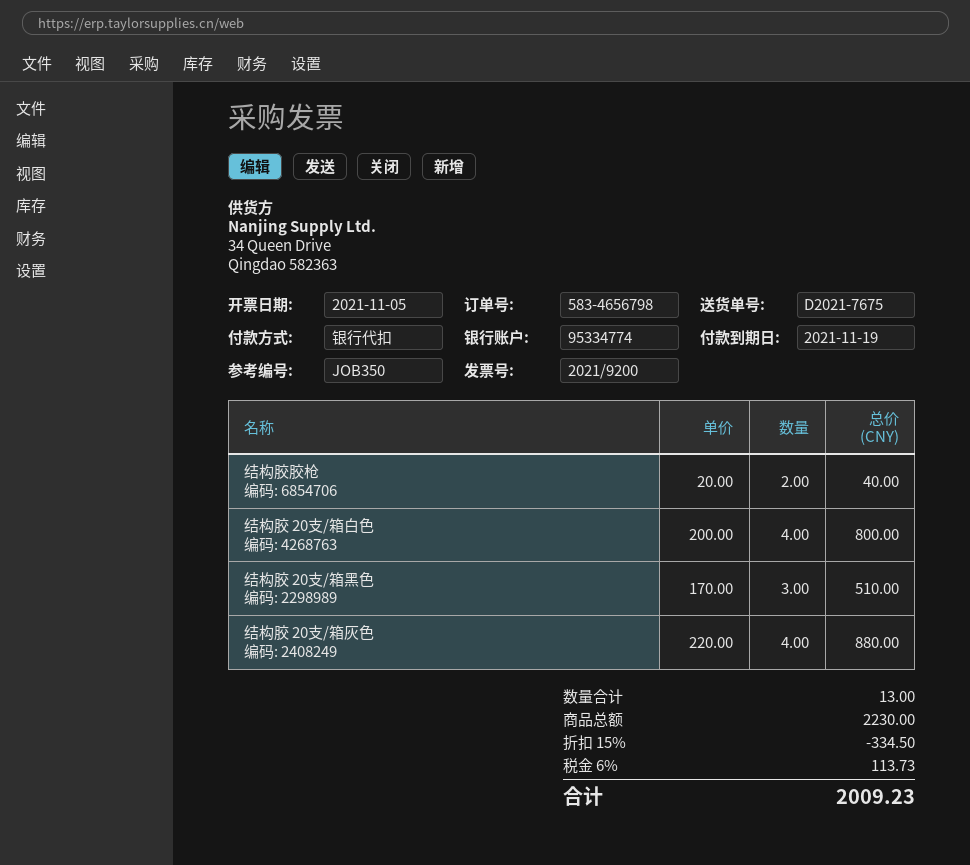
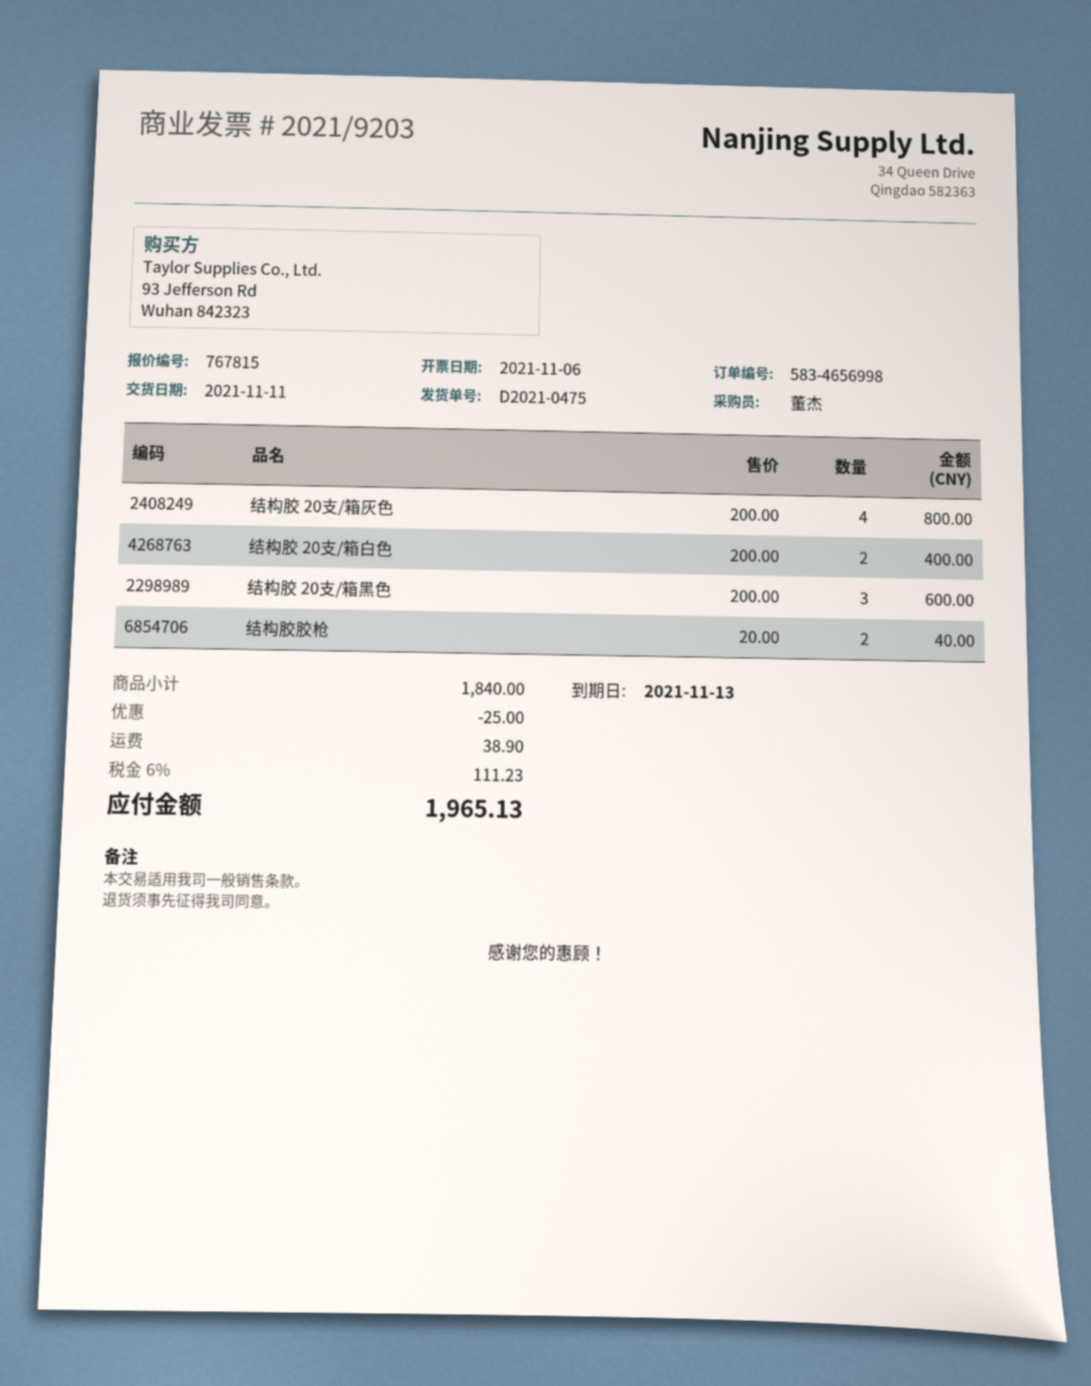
order number: 583-4656798 -> 583-4656998
delivery note number: D2021-7675 -> D2021-0475
invoice number: 2021/9200 -> 2021/9203
invoice date: 2021-11-05 -> 2021-11-06
due date: 2021-11-19 -> 2021-11-13
结构胶 20支/箱白色: 4 x 200.00 = 800.00 -> 2 x 200.00 = 400.00
结构胶 20支/箱黑色: 3 x 170.00 = 510.00 -> 3 x 200.00 = 600.00
结构胶 20支/箱灰色: 4 x 220.00 = 880.00 -> 4 x 200.00 = 800.00
subtotal: 2230.00 -> 1840.00
discount: 334.50 -> 25.00
shipping: none -> 38.90
tax: 6% = 113.73 -> 6% = 111.23
total: 2009.23 -> 1965.13

